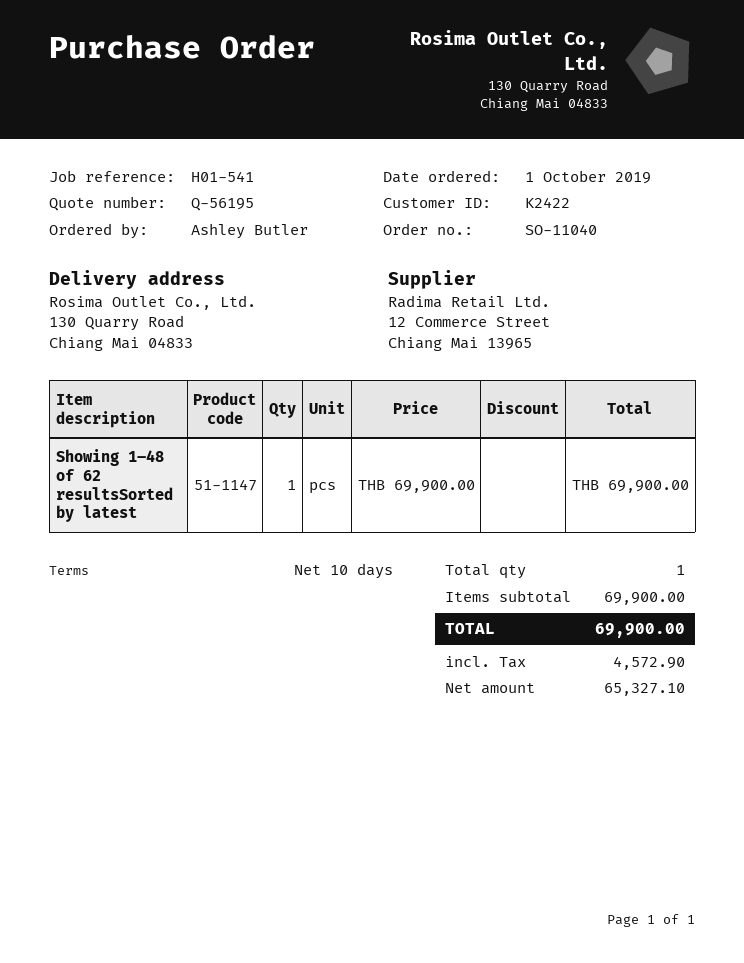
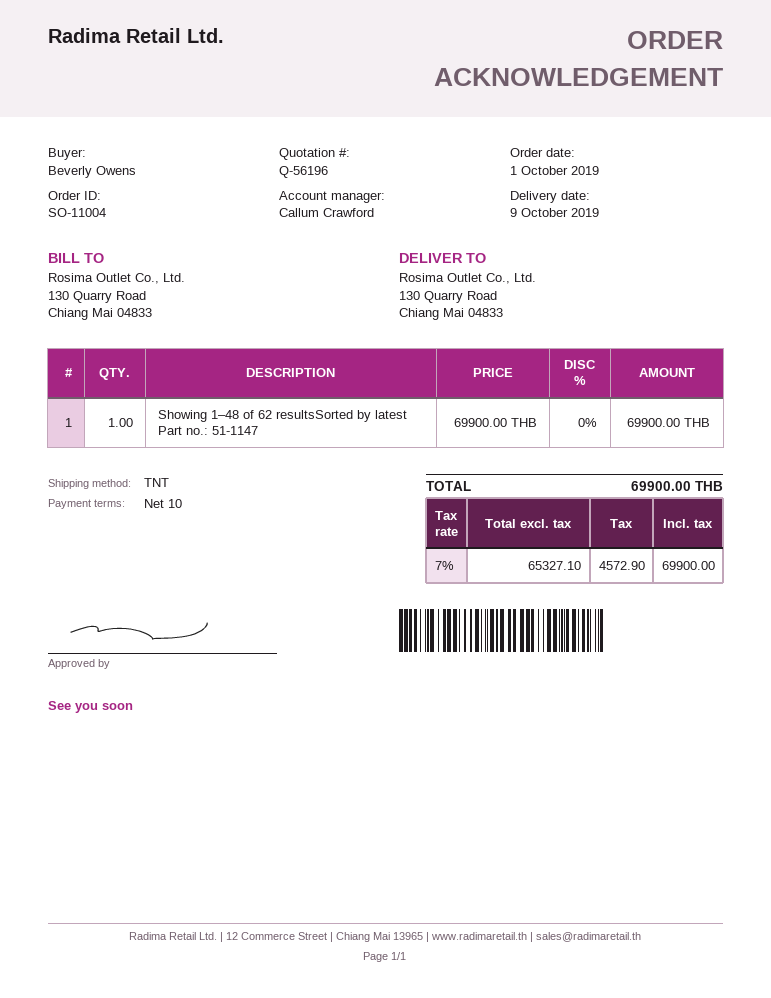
quote number: Q-56195 -> Q-56196
order number: SO-11040 -> SO-11004
ordered by: Ashley Butler -> Beverly Owens

